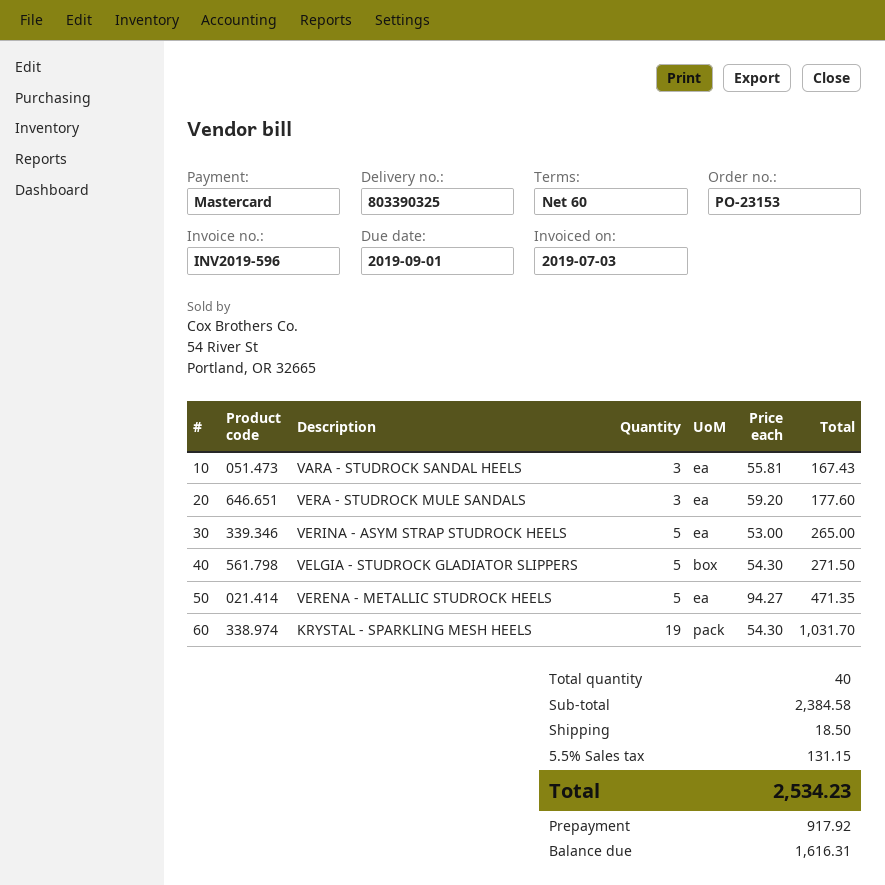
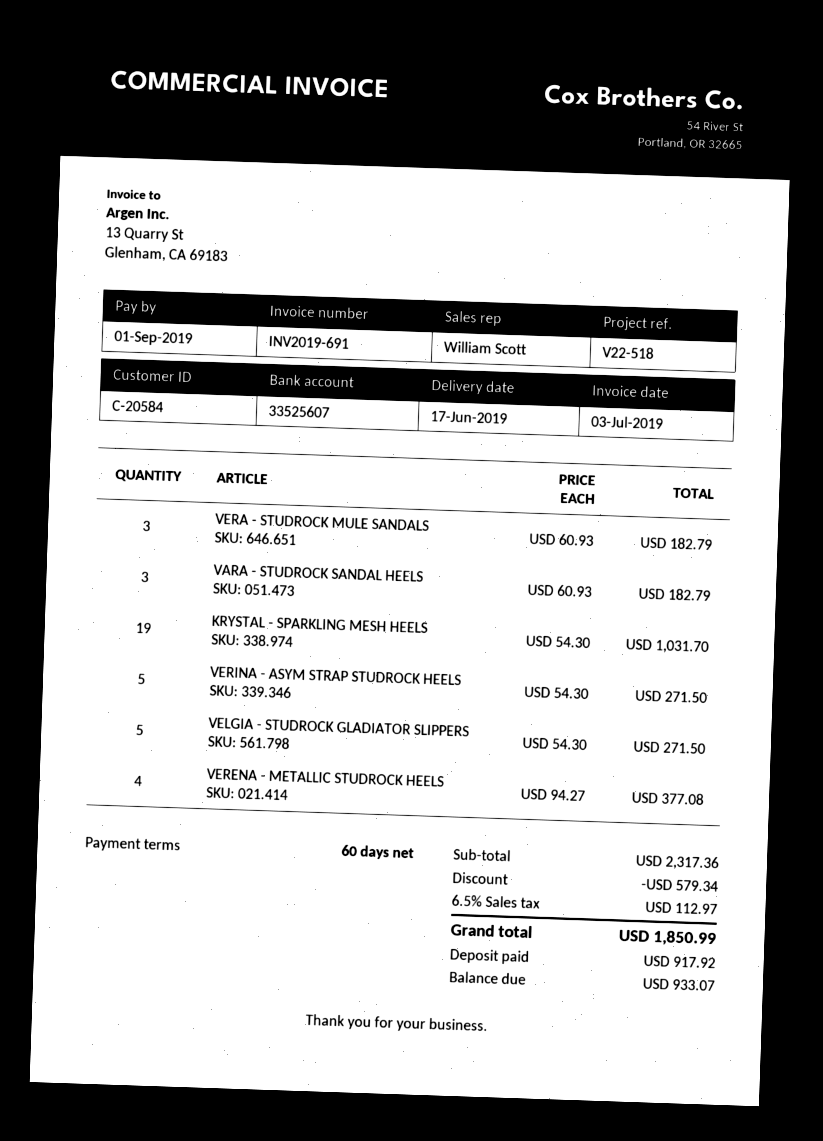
invoice number: INV2019-596 -> INV2019-691
VARA - STUDROCK SANDAL HEELS: 3 x 55.81 = 167.43 -> 3 x 60.93 = 182.79
VERA - STUDROCK MULE SANDALS: 3 x 59.20 = 177.60 -> 3 x 60.93 = 182.79
VERINA - ASYM STRAP STUDROCK HEELS: 5 x 53.00 = 265.00 -> 5 x 54.30 = 271.50
VERENA - METALLIC STUDROCK HEELS: 5 x 94.27 = 471.35 -> 4 x 94.27 = 377.08
subtotal: 2384.58 -> 2317.36
discount: none -> 579.34
shipping: 18.50 -> none
tax: 5.5% = 131.15 -> 6.5% = 112.97
total: 2534.23 -> 1850.99
balance: 1616.31 -> 933.07

